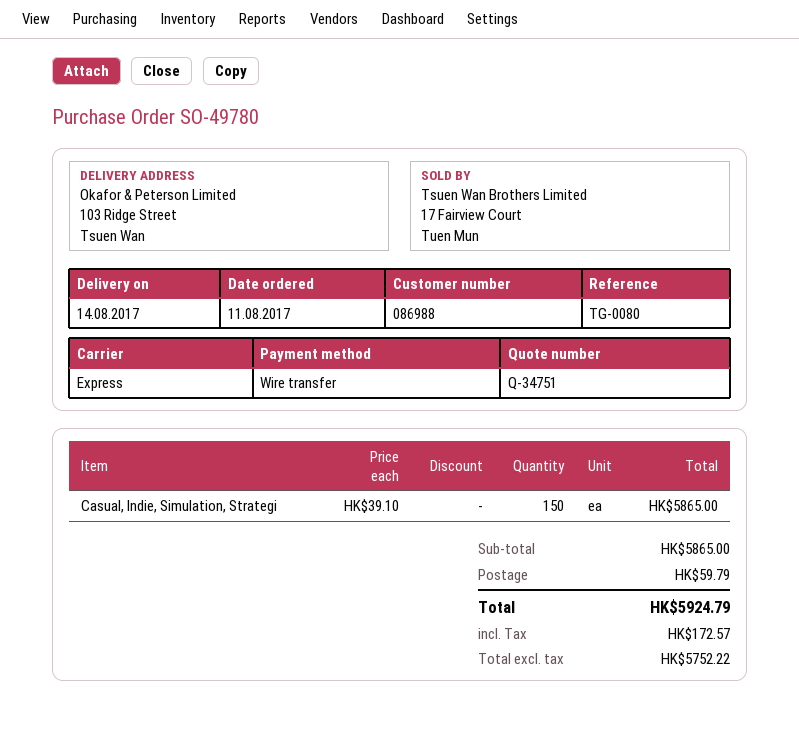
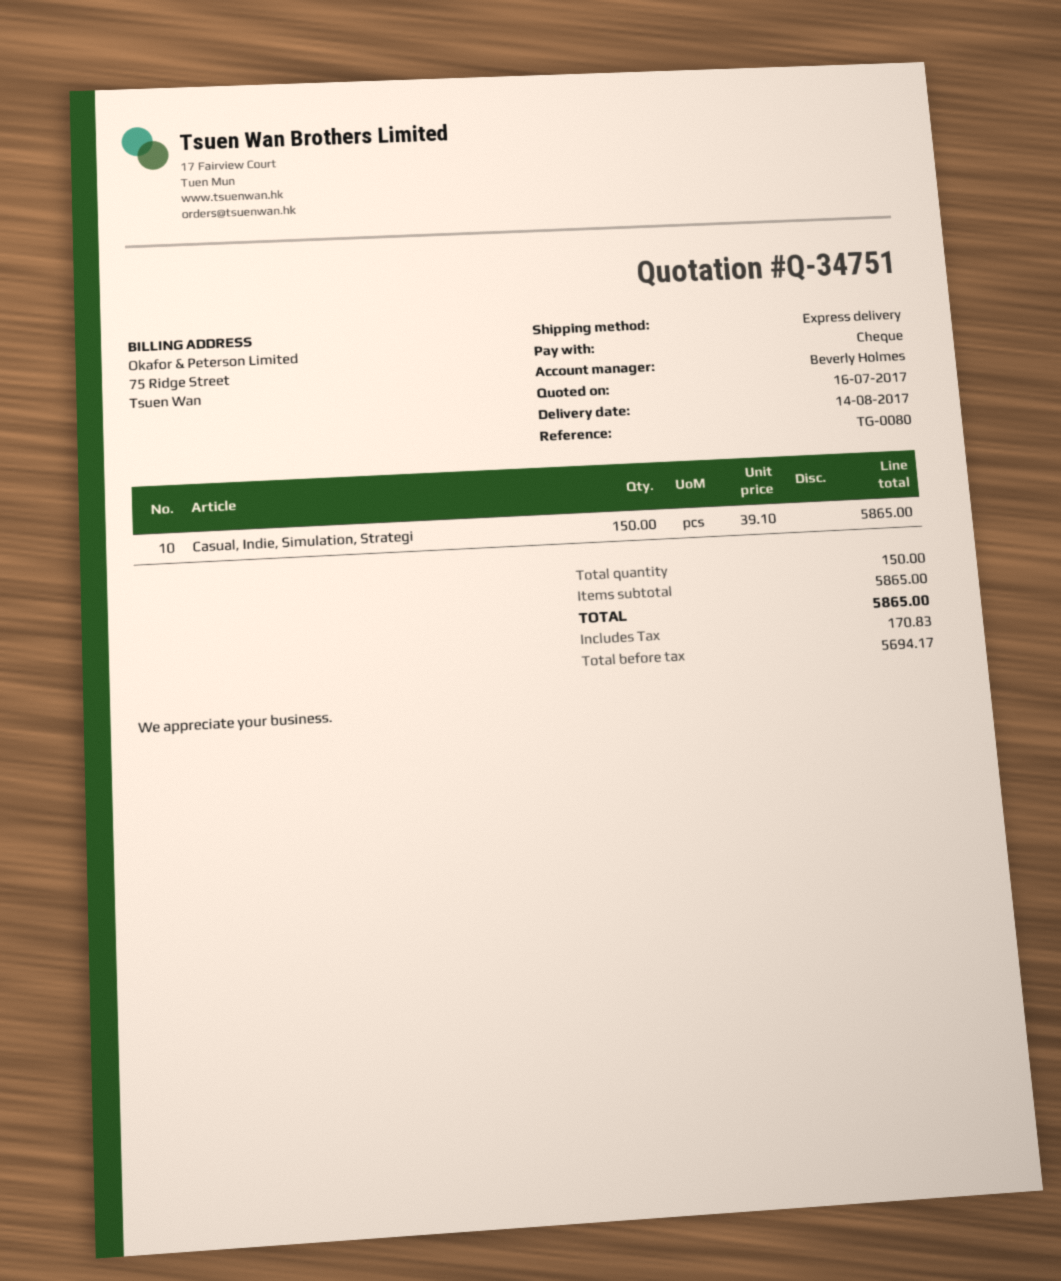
payment method: bank transfer -> cheque
shipping: 59.79 -> none
net: 5752.22 -> 5694.17
tax: 172.57 -> 170.83
total: 5924.79 -> 5865.00

